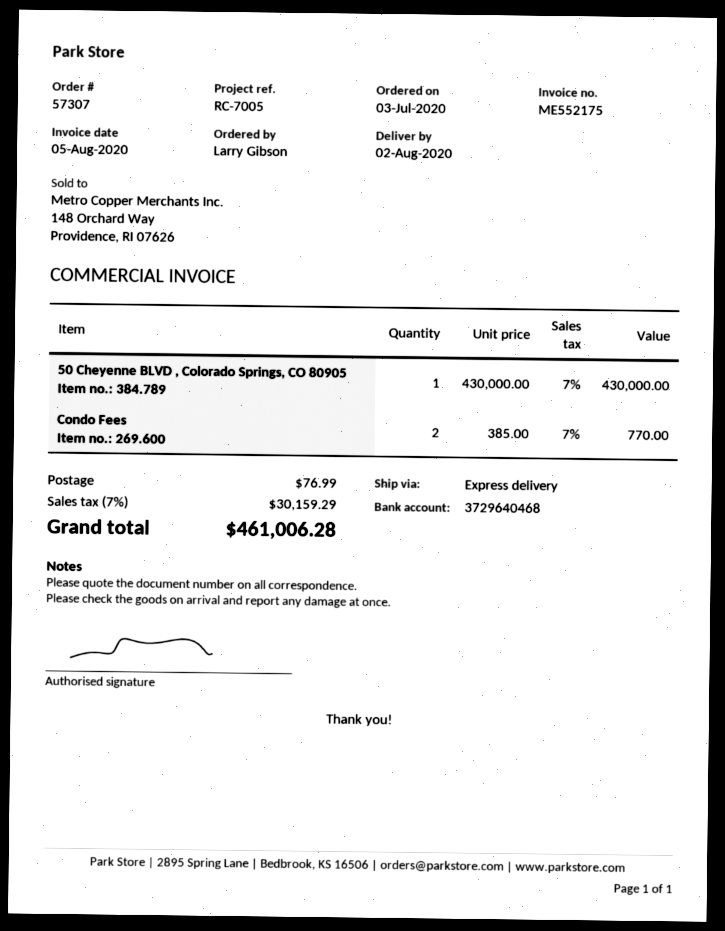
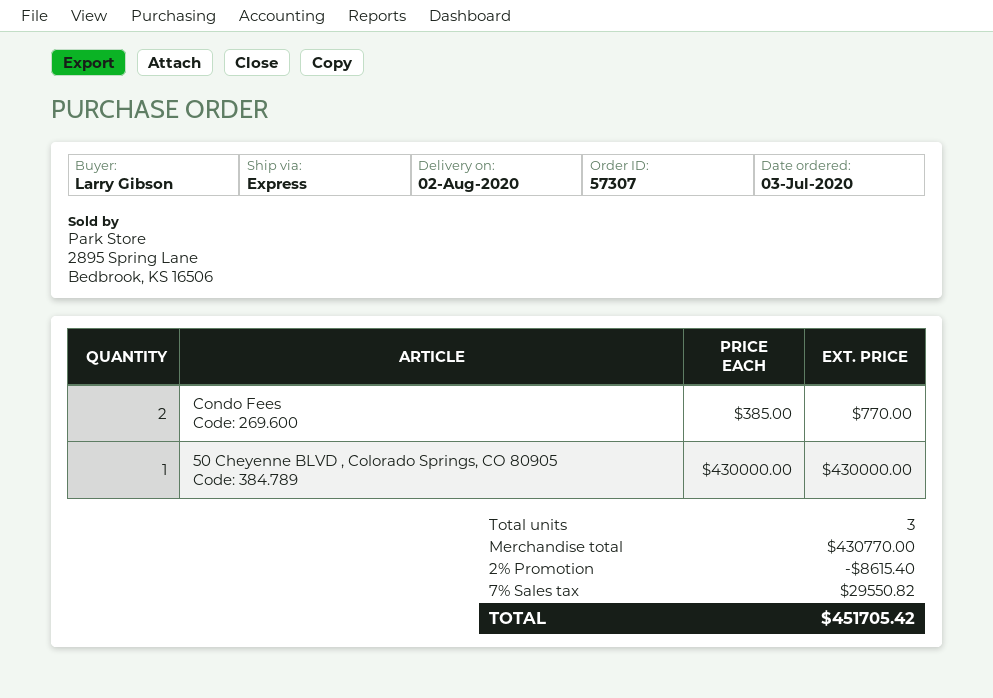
discount: none -> 2% = 8615.40
shipping: 76.99 -> none
tax: 7% = 30159.29 -> 7% = 29550.82
total: 461006.28 -> 451705.42

